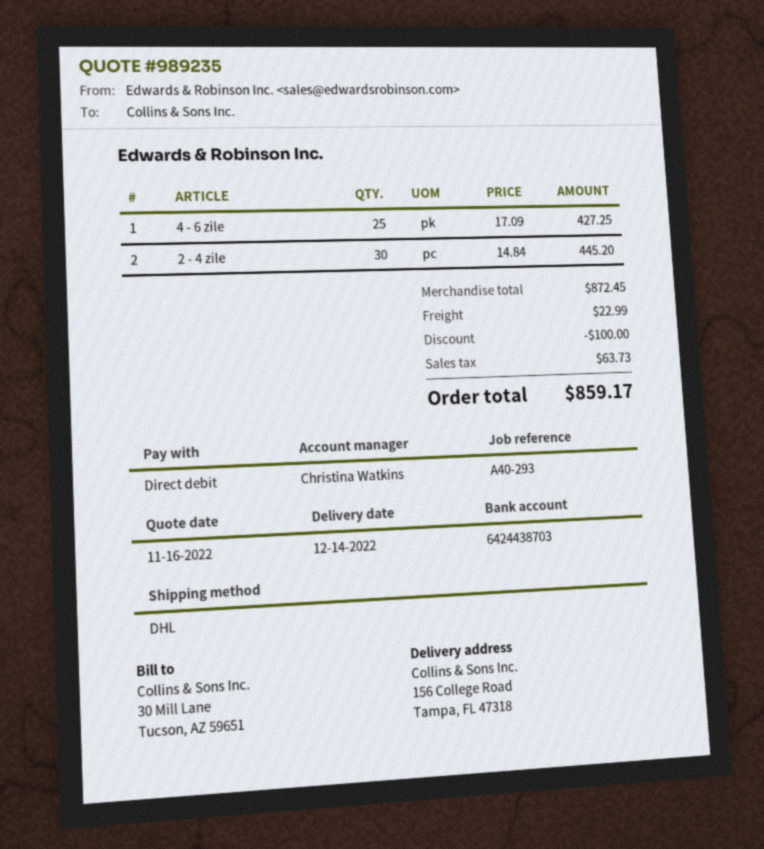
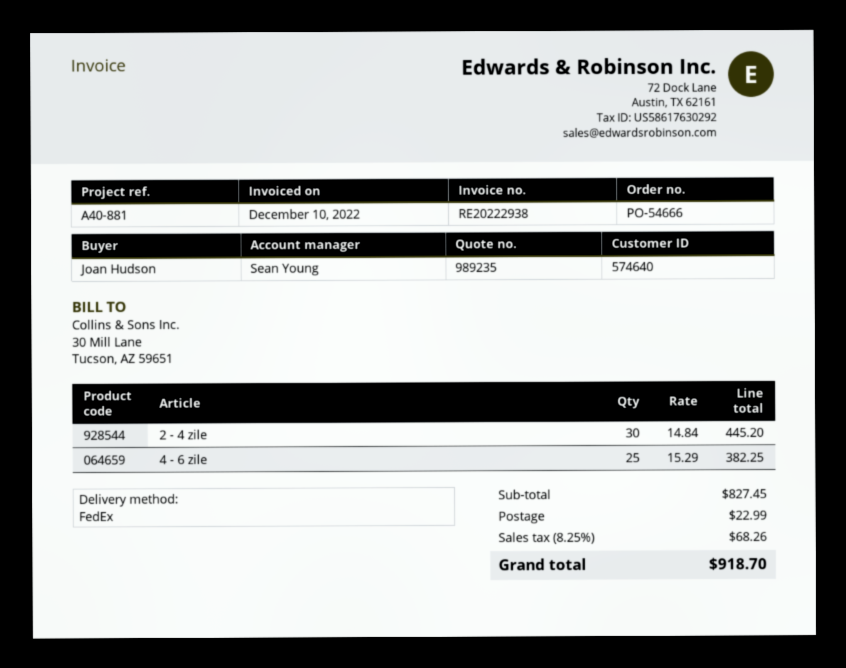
reference: A40-293 -> A40-881
sales rep: Christina Watkins -> Sean Young
shipping method: DHL -> FedEx
4 - 6 zile: 25 x 17.09 = 427.25 -> 25 x 15.29 = 382.25
subtotal: 872.45 -> 827.45
discount: 100.00 -> none
tax: 63.73 -> 68.26
total: 859.17 -> 918.70

